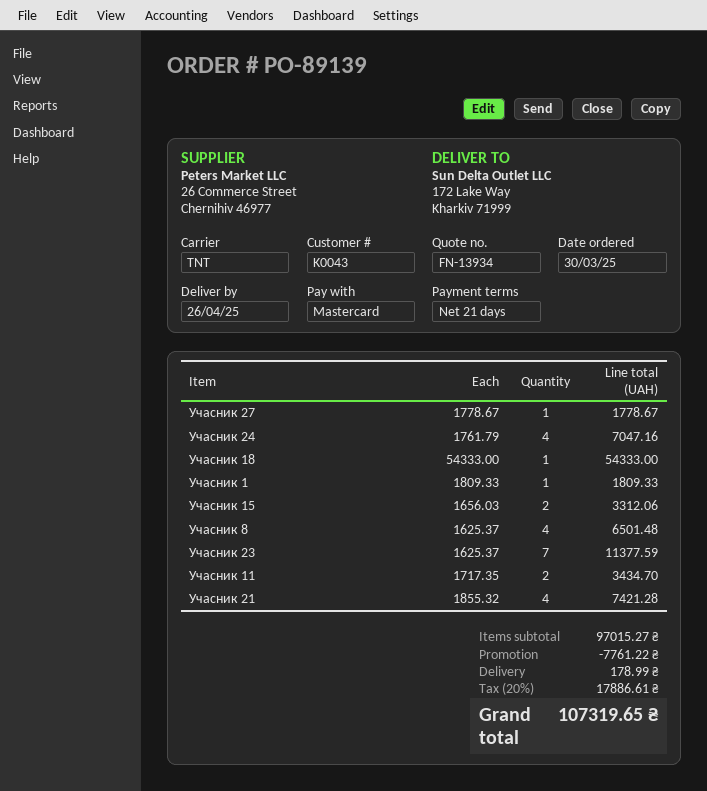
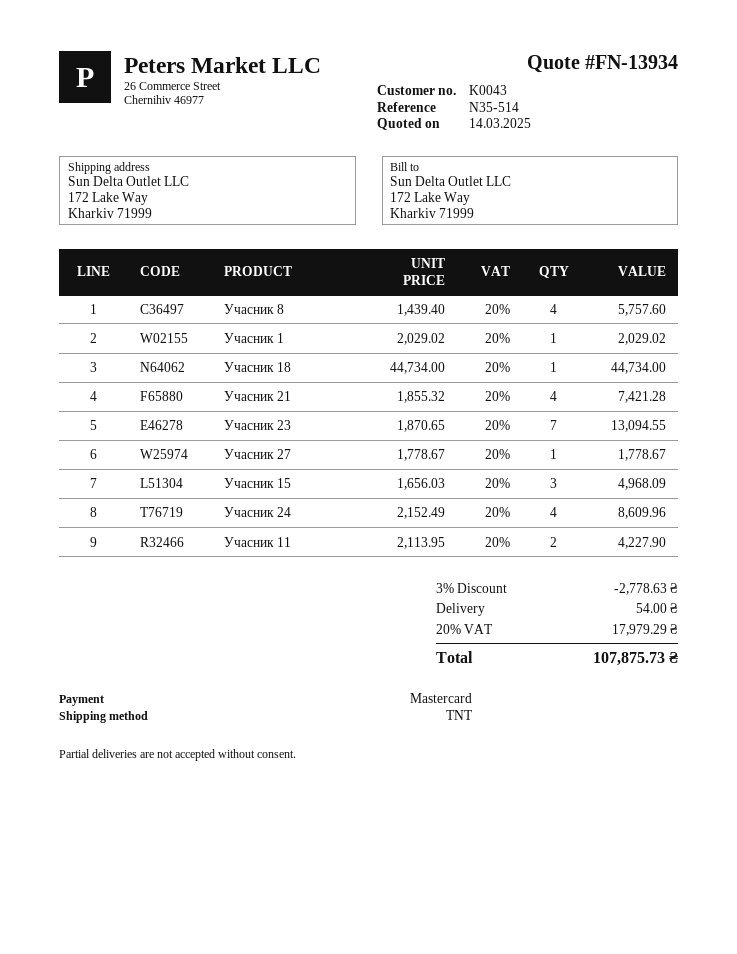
Учасник 24: 4 x 1761.79 = 7047.16 -> 4 x 2152.49 = 8609.96
Учасник 18: 1 x 54333.00 = 54333.00 -> 1 x 44734.00 = 44734.00
Учасник 1: 1 x 1809.33 = 1809.33 -> 1 x 2029.02 = 2029.02
Учасник 15: 2 x 1656.03 = 3312.06 -> 3 x 1656.03 = 4968.09
Учасник 8: 4 x 1625.37 = 6501.48 -> 4 x 1439.40 = 5757.60
Учасник 23: 7 x 1625.37 = 11377.59 -> 7 x 1870.65 = 13094.55
Учасник 11: 2 x 1717.35 = 3434.70 -> 2 x 2113.95 = 4227.90
discount: 7761.22 -> 2778.63
shipping: 178.99 -> 54.00
tax: 20% = 17886.61 -> 20% = 17979.29
total: 107319.65 -> 107875.73

